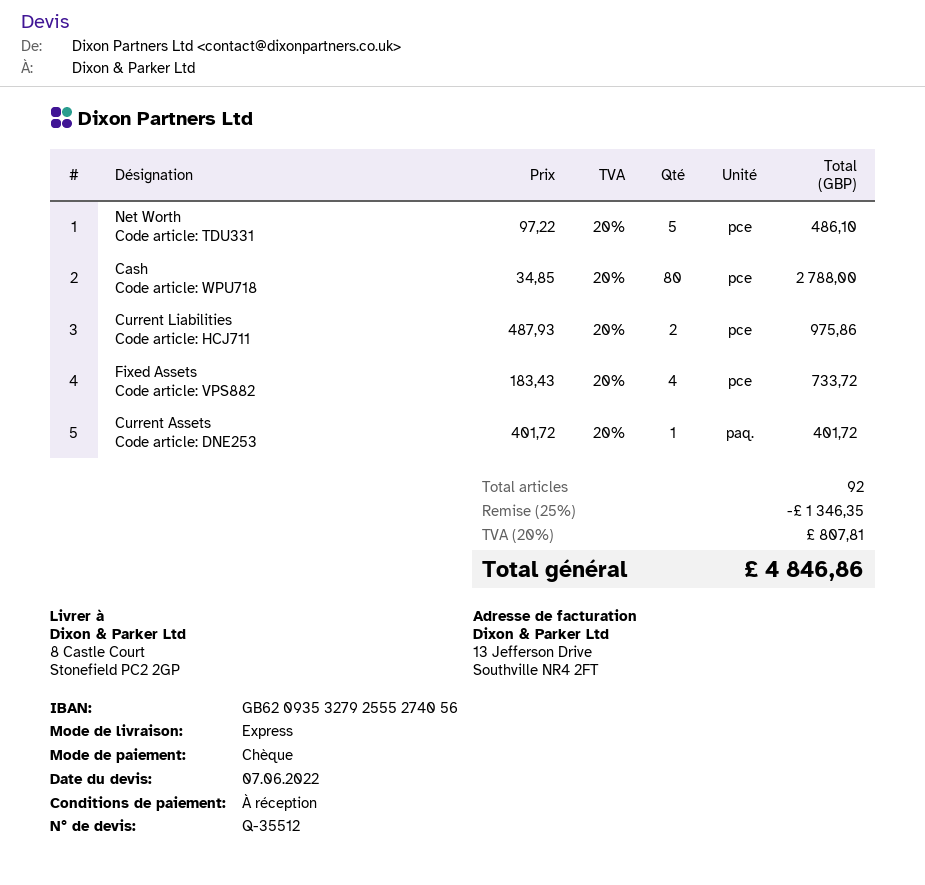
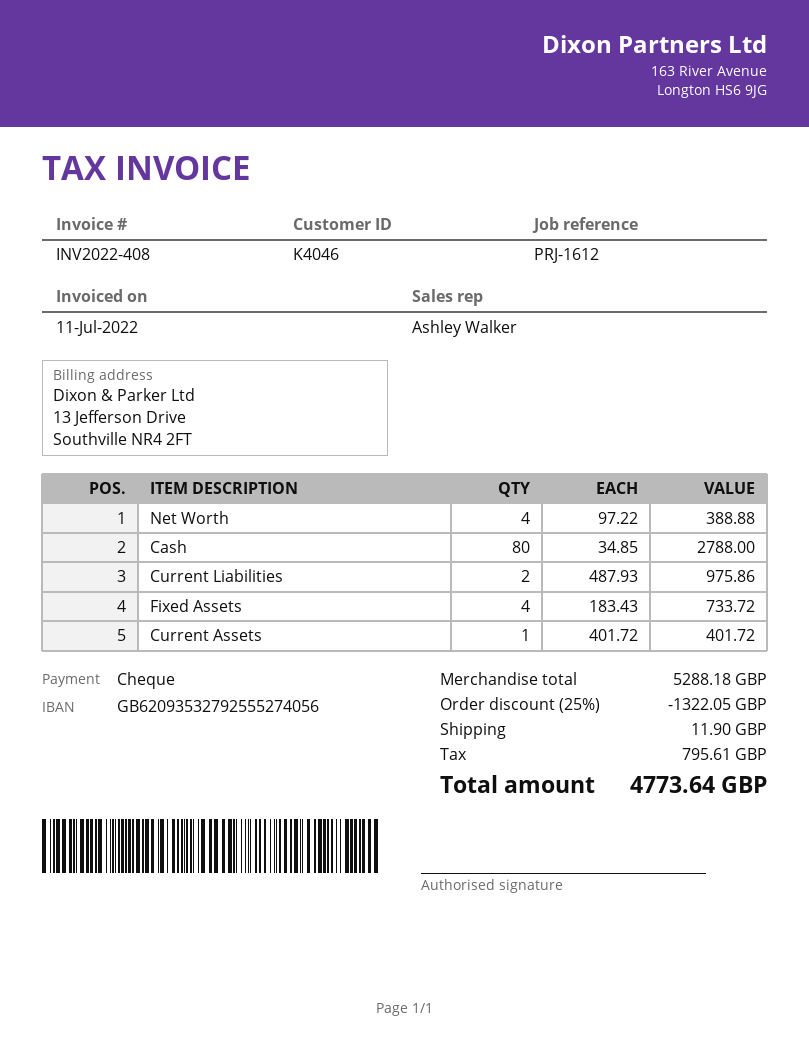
Net Worth: 5 x 97.22 = 486.10 -> 4 x 97.22 = 388.88
discount: 25% = 1346.35 -> 25% = 1322.05
shipping: none -> 11.90
tax: 807.81 -> 795.61
total: 4846.86 -> 4773.64

